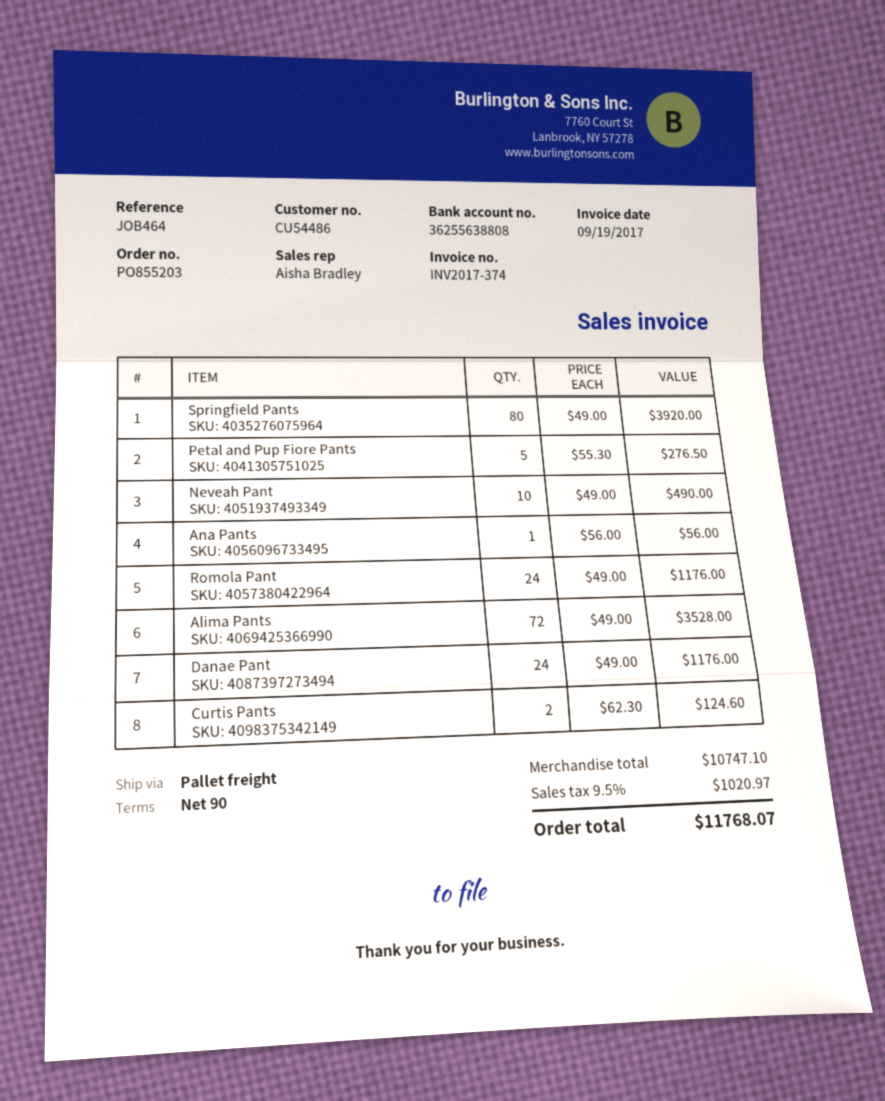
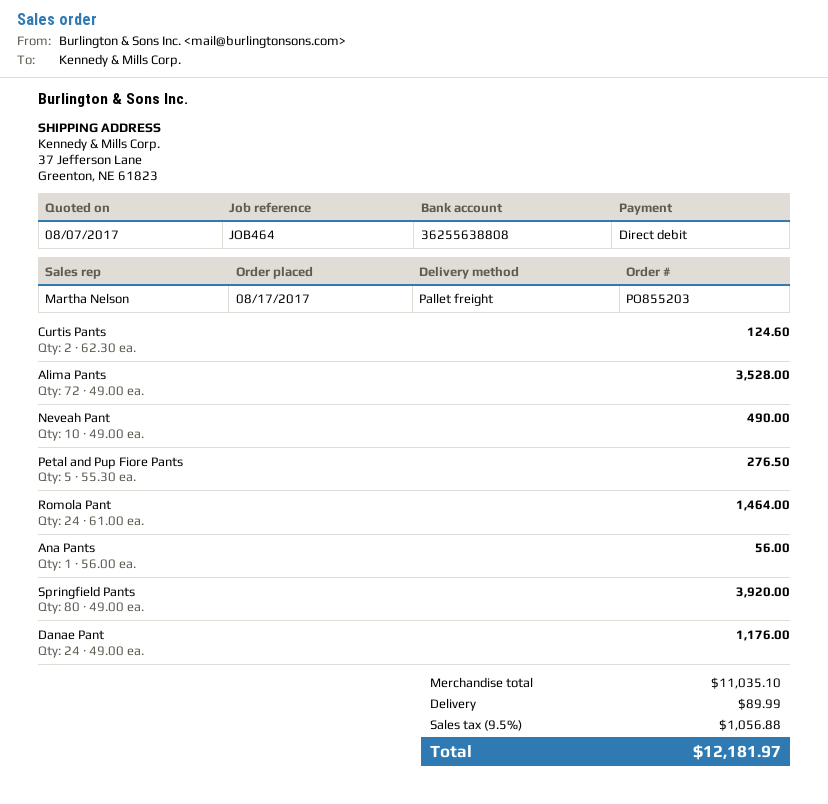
sales rep: Aisha Bradley -> Martha Nelson
Romola Pant: 24 x 49.00 = 1176.00 -> 24 x 61.00 = 1464.00
subtotal: 10747.10 -> 11035.10
shipping: none -> 89.99
tax: 9.5% = 1020.97 -> 9.5% = 1056.88
total: 11768.07 -> 12181.97

